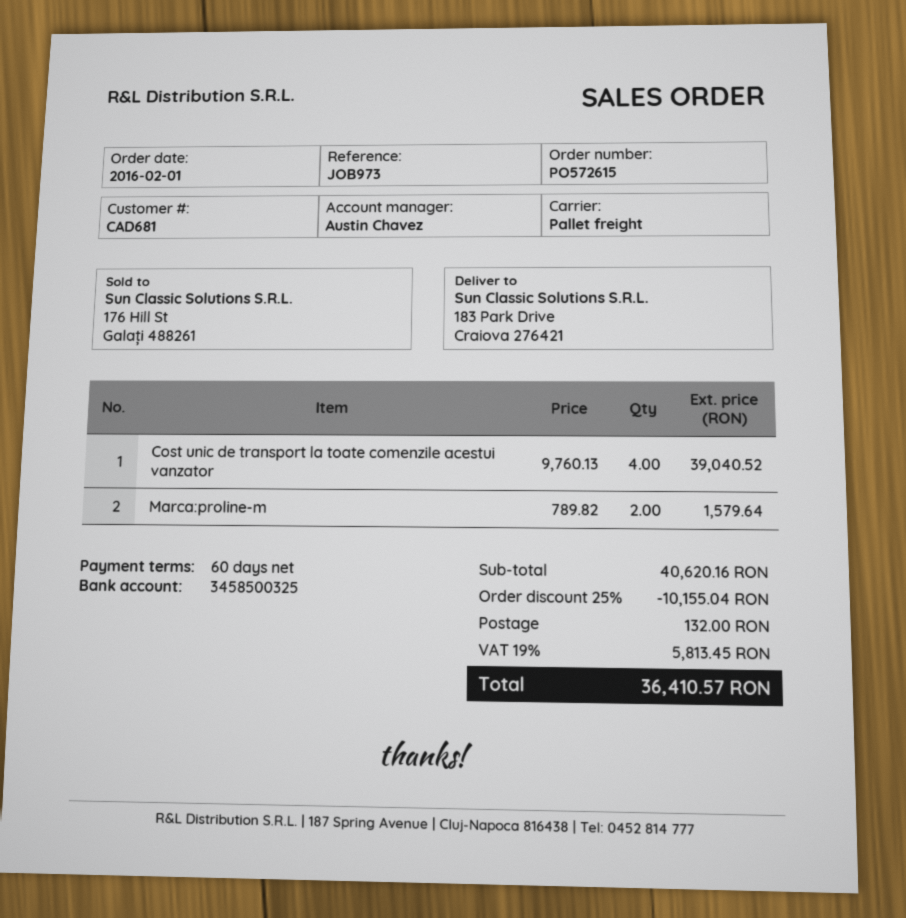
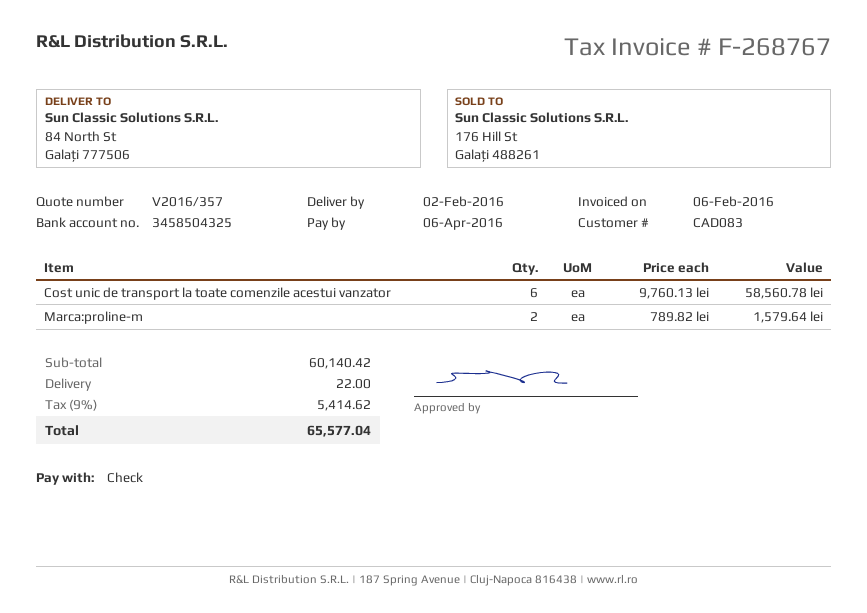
customer number: CAD681 -> CAD083
bank account: 3458500325 -> 3458504325
ship to: 183 Park Drive, Craiova 276421 -> 84 North St, Galați 777506
Cost unic de transport la toate comenzile acestui vanzator: 4 x 9760.13 = 39040.52 -> 6 x 9760.13 = 58560.78
subtotal: 40620.16 -> 60140.42
discount: 25% = 10155.04 -> none
shipping: 132.00 -> 22.00
tax: 19% = 5813.45 -> 9% = 5414.62
total: 36410.57 -> 65577.04

